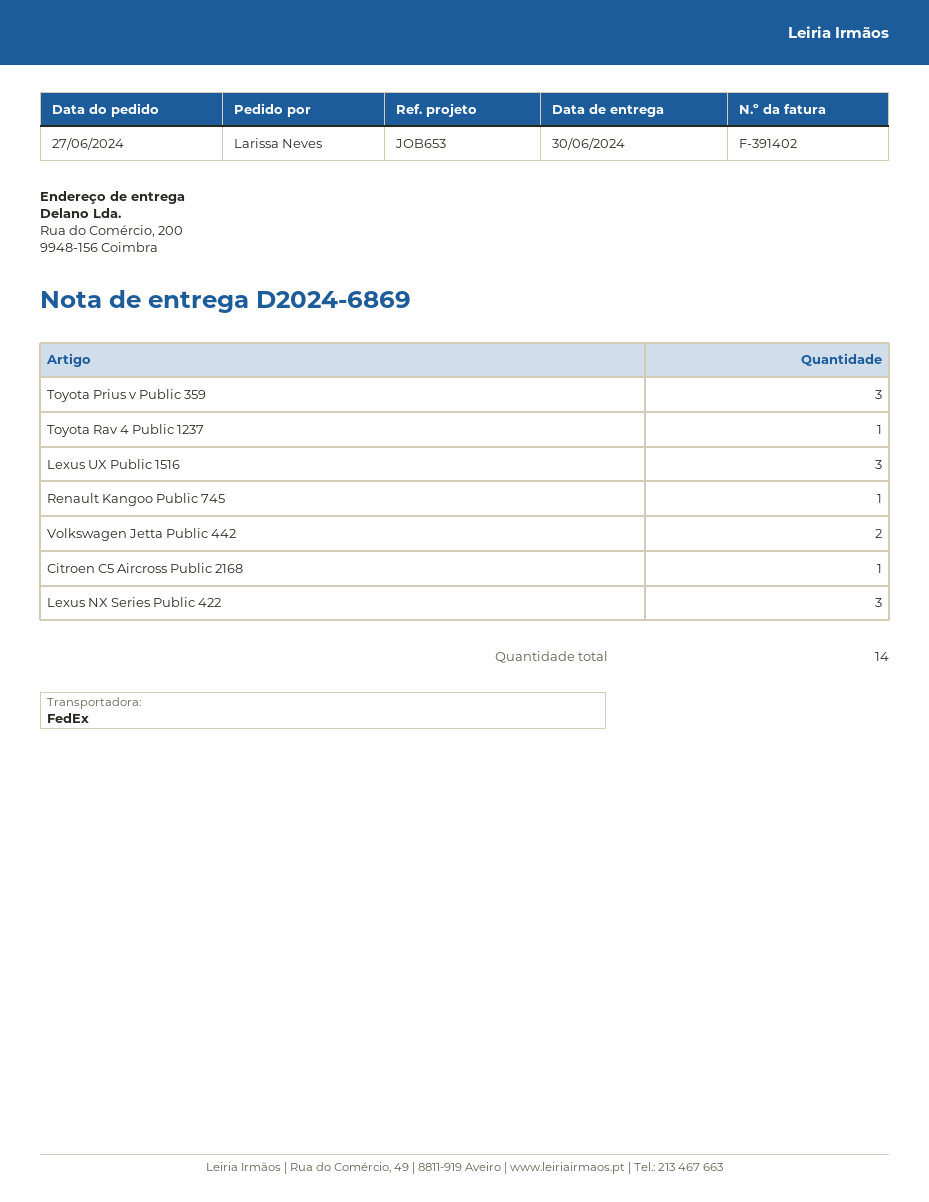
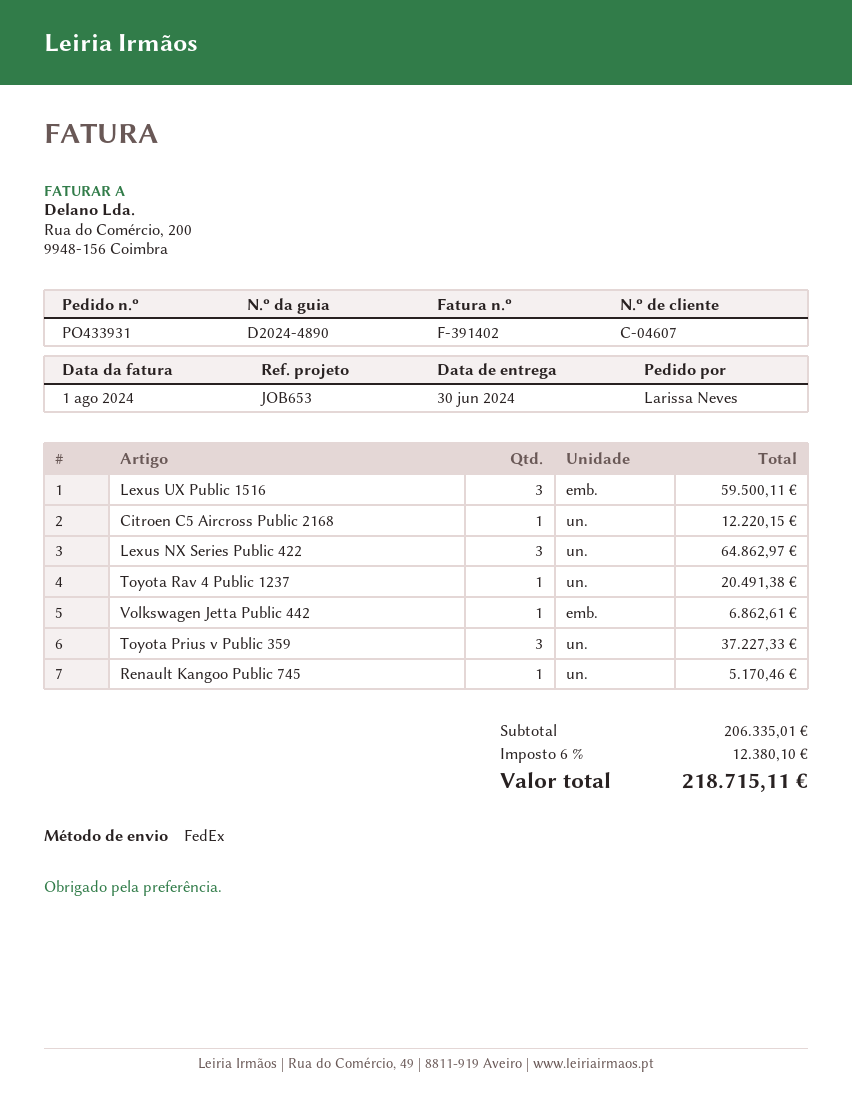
delivery note number: D2024-6869 -> D2024-4890
Volkswagen Jetta Public 442: 2 -> 1

